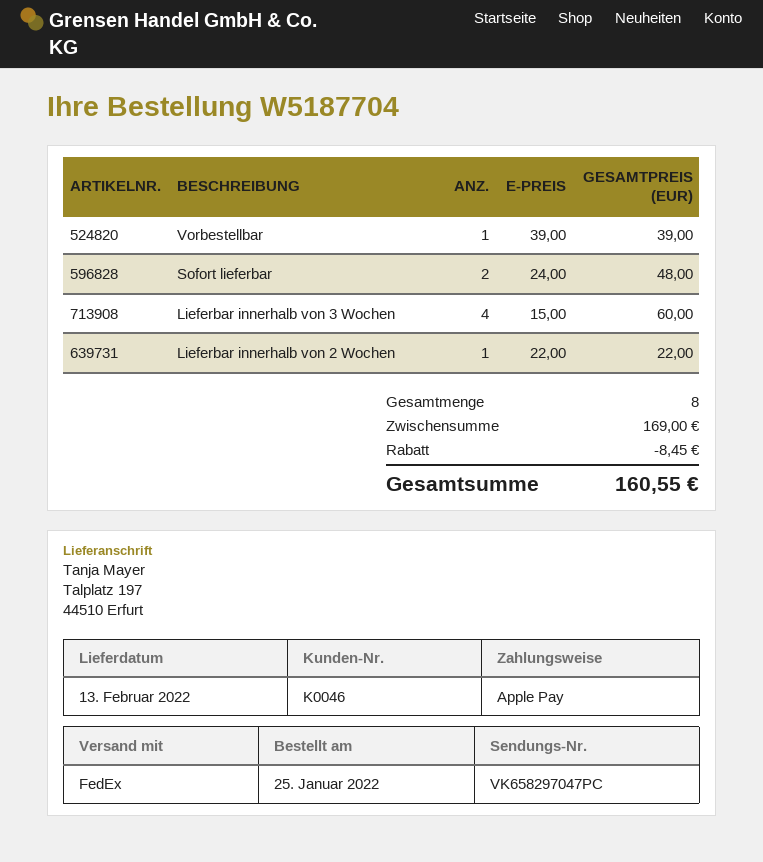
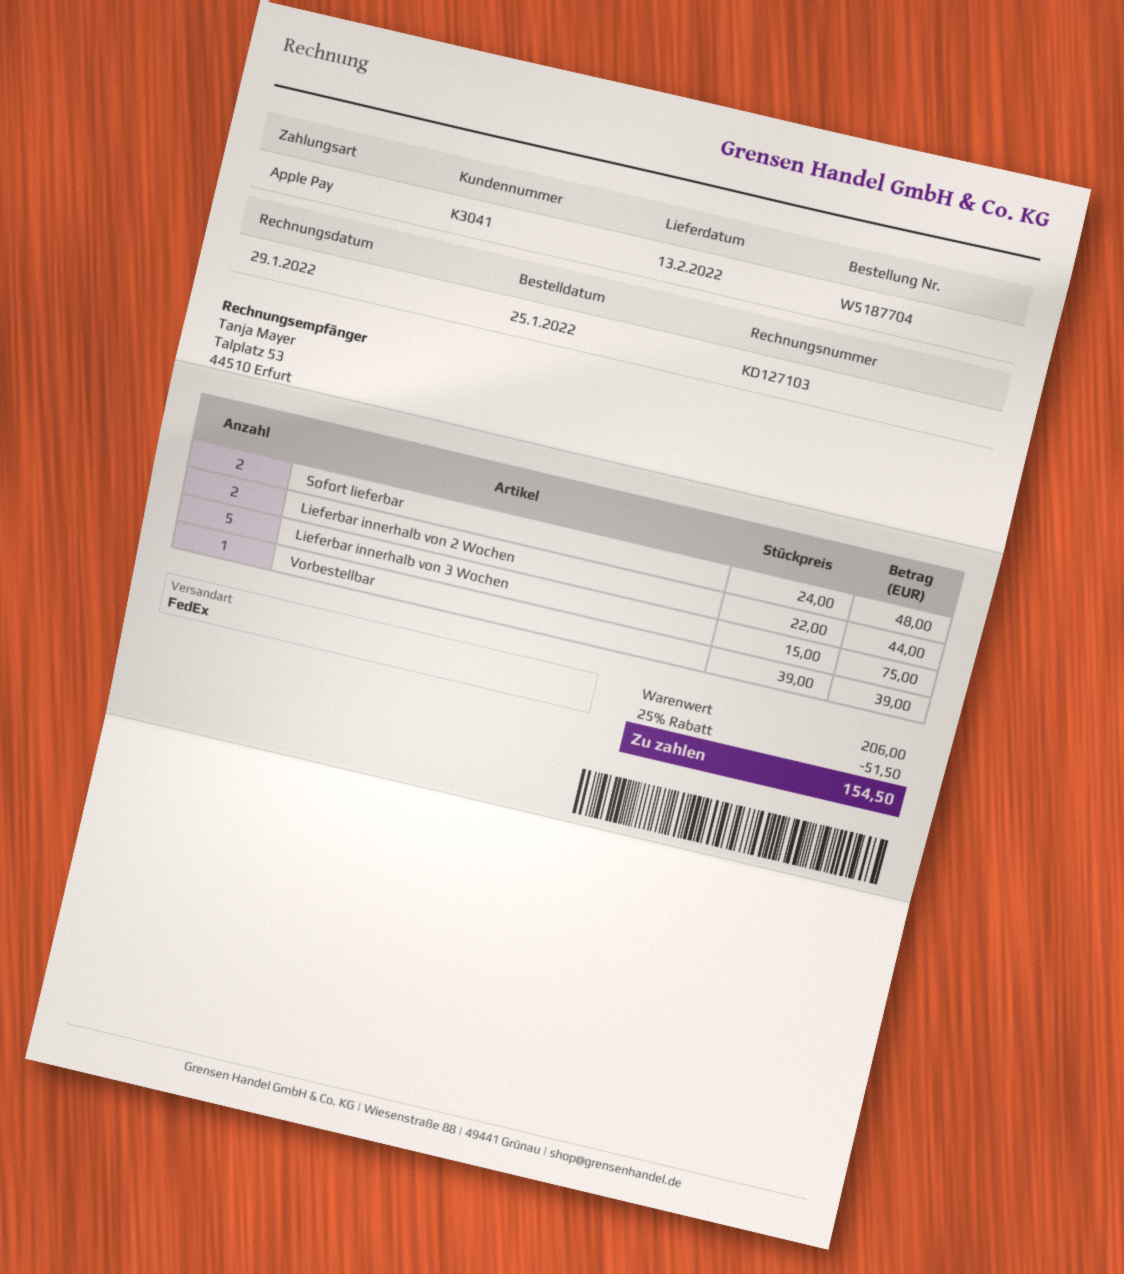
customer number: K0046 -> K3041
Lieferbar innerhalb von 3 Wochen: 4 x 15.00 = 60.00 -> 5 x 15.00 = 75.00
Lieferbar innerhalb von 2 Wochen: 1 x 22.00 = 22.00 -> 2 x 22.00 = 44.00
subtotal: 169.00 -> 206.00
discount: 8.45 -> 51.50
total: 160.55 -> 154.50

